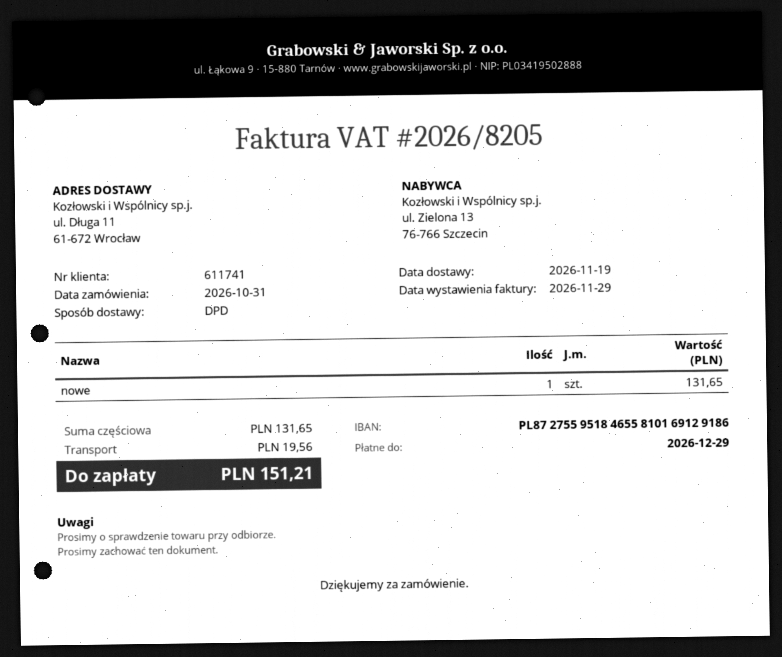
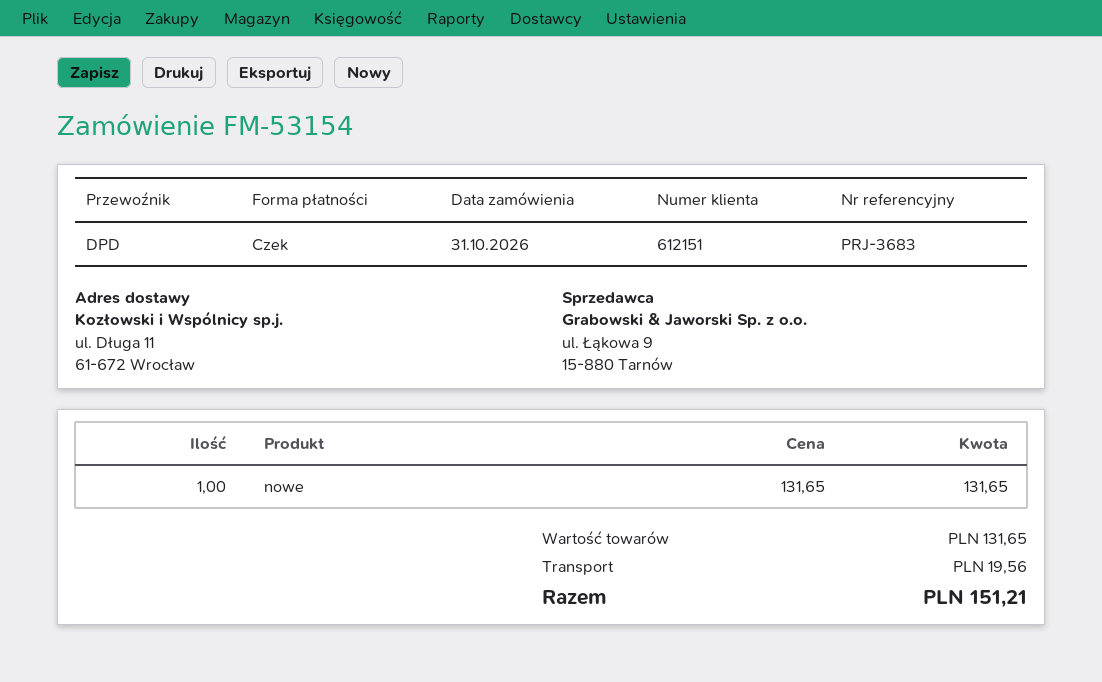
customer number: 611741 -> 612151

